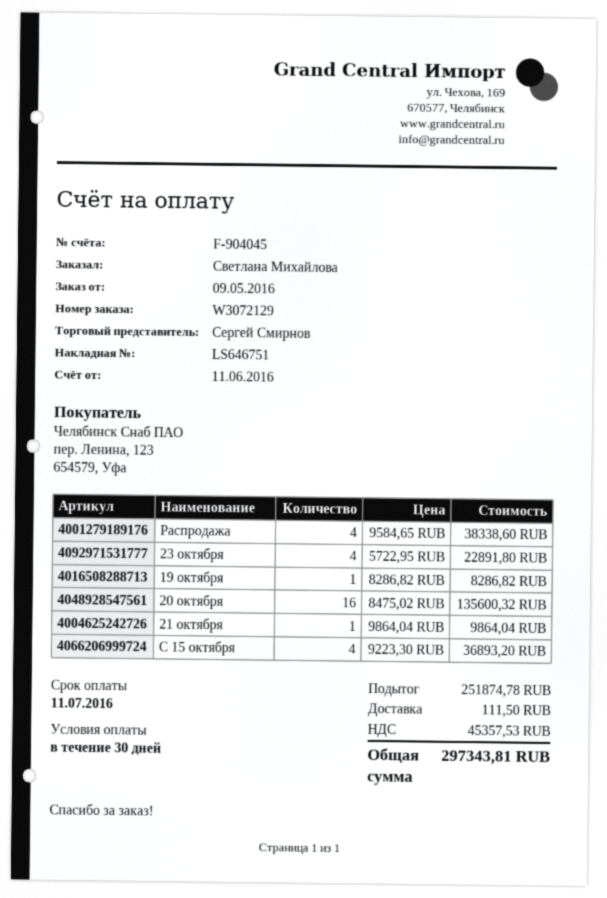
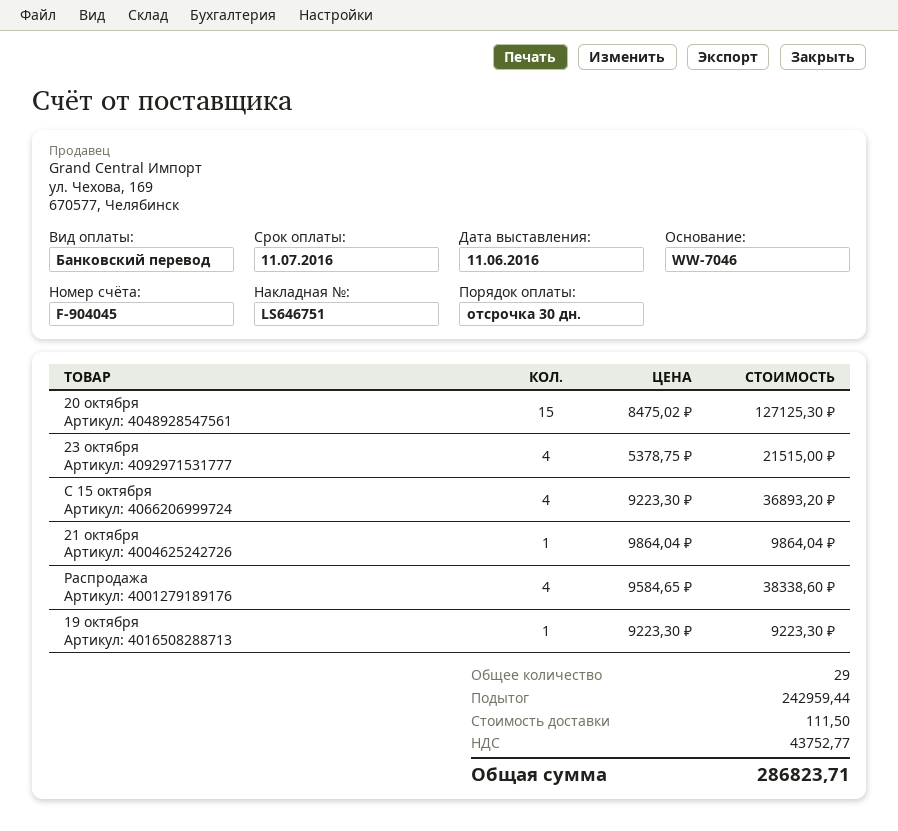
23 октября: 4 x 5722.95 = 22891.80 -> 4 x 5378.75 = 21515.00
19 октября: 1 x 8286.82 = 8286.82 -> 1 x 9223.30 = 9223.30
20 октября: 16 x 8475.02 = 135600.32 -> 15 x 8475.02 = 127125.30
subtotal: 251874.78 -> 242959.44
tax: 45357.53 -> 43752.77
total: 297343.81 -> 286823.71

